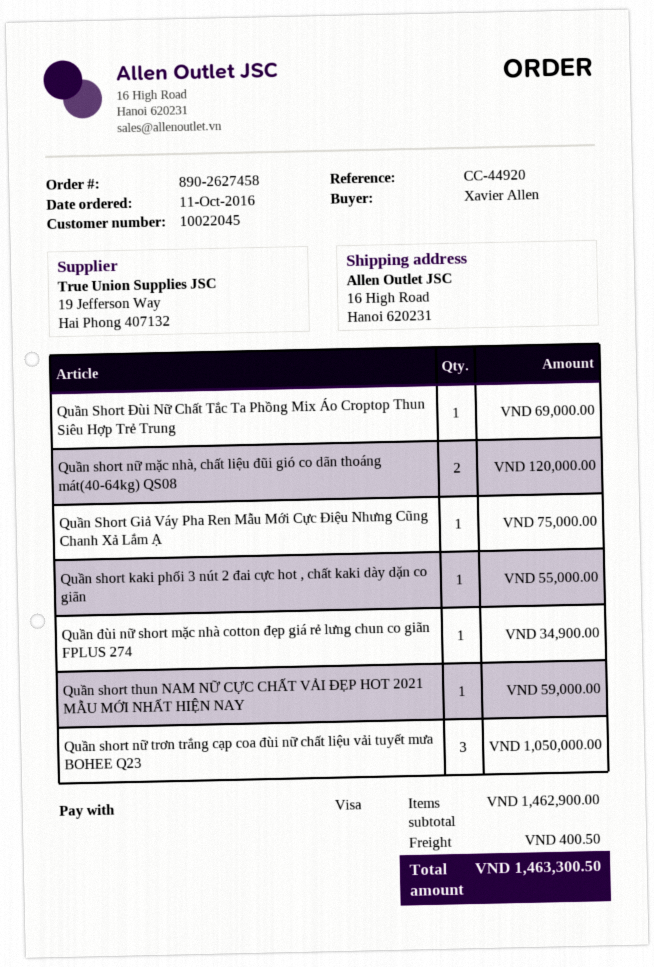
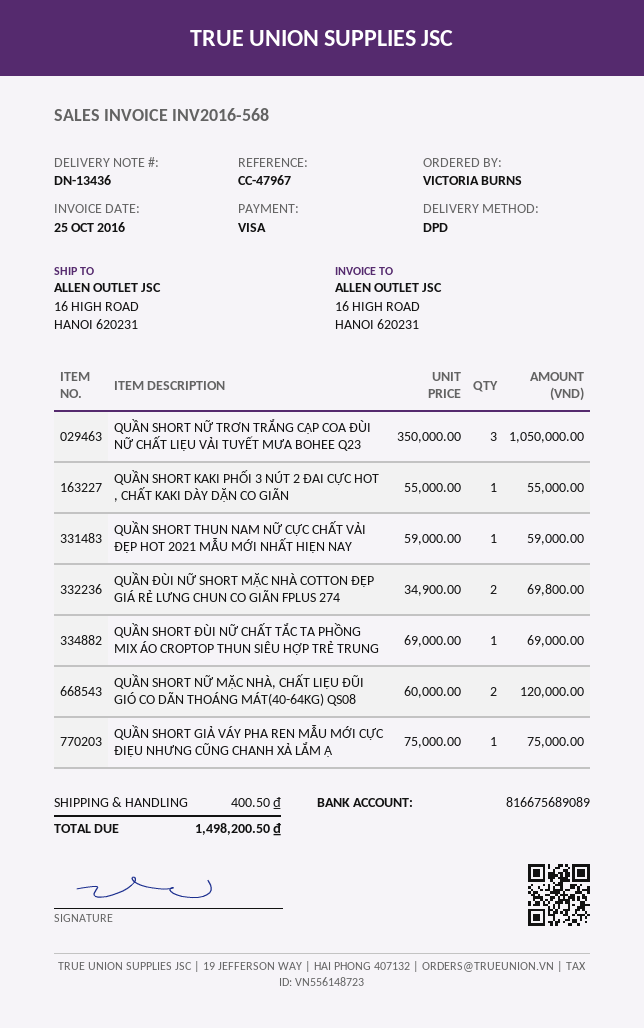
reference: CC-44920 -> CC-47967
ordered by: Xavier Allen -> VICTORIA BURNS
Quần đùi nữ short mặc nhà cotton đẹp giá rẻ lưng chun co giãn FPLUS 274: 1 for 34900.00 -> 2 for 69800.00
total: 1463300.50 -> 1498200.50

